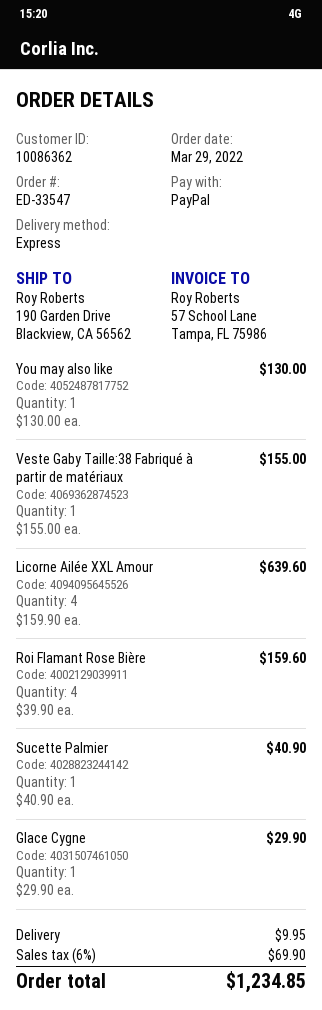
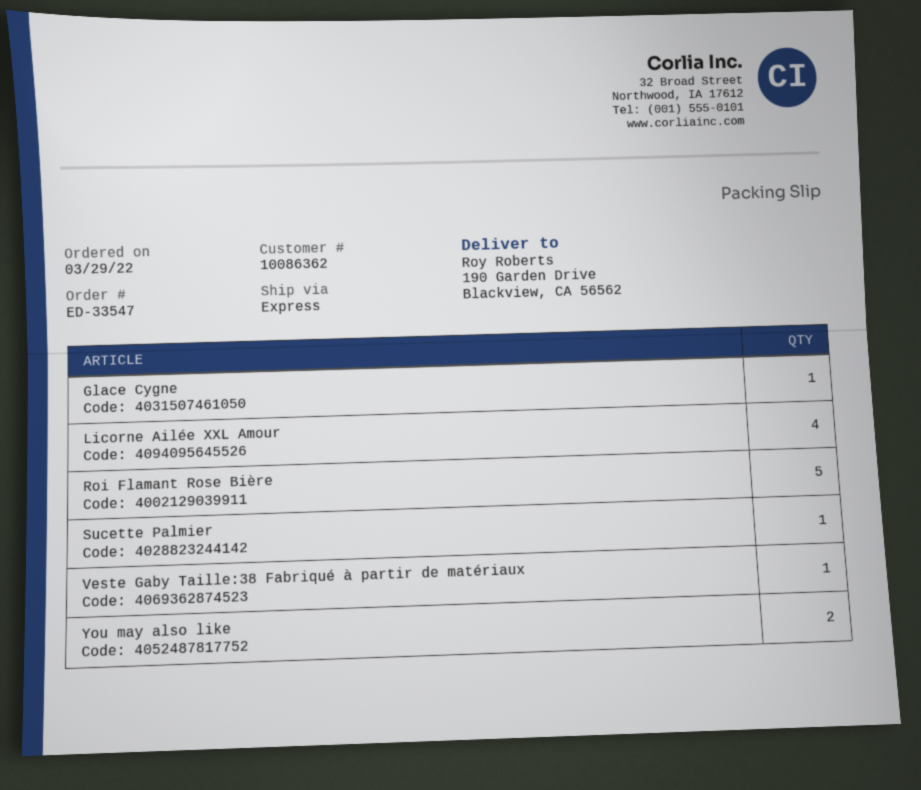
You may also like: 1 -> 2
Roi Flamant Rose Bière: 4 -> 5

